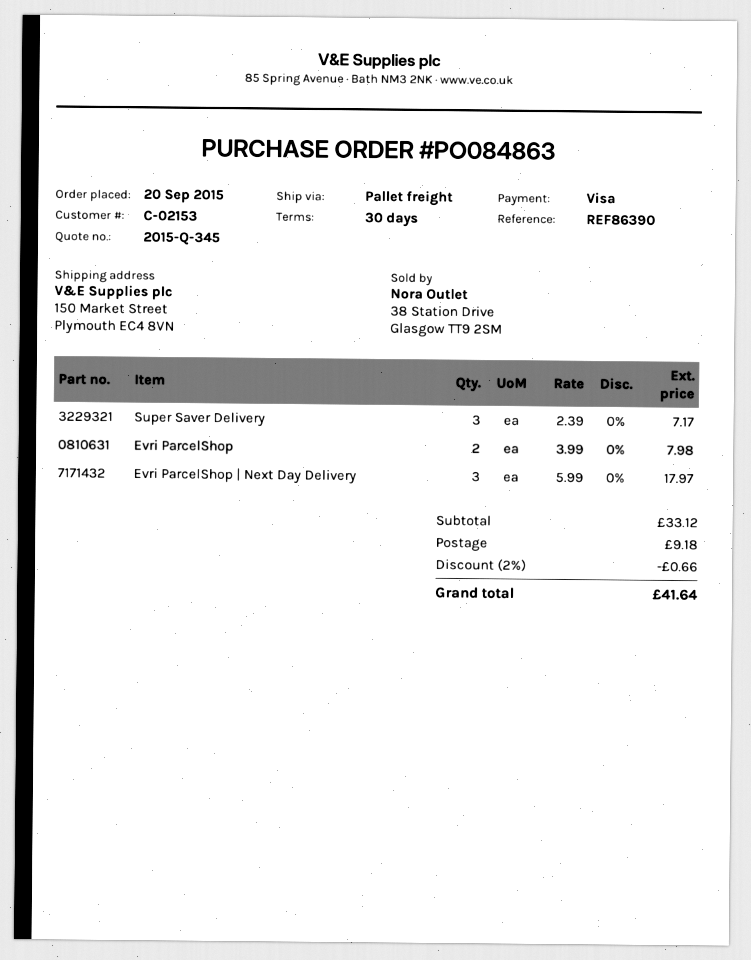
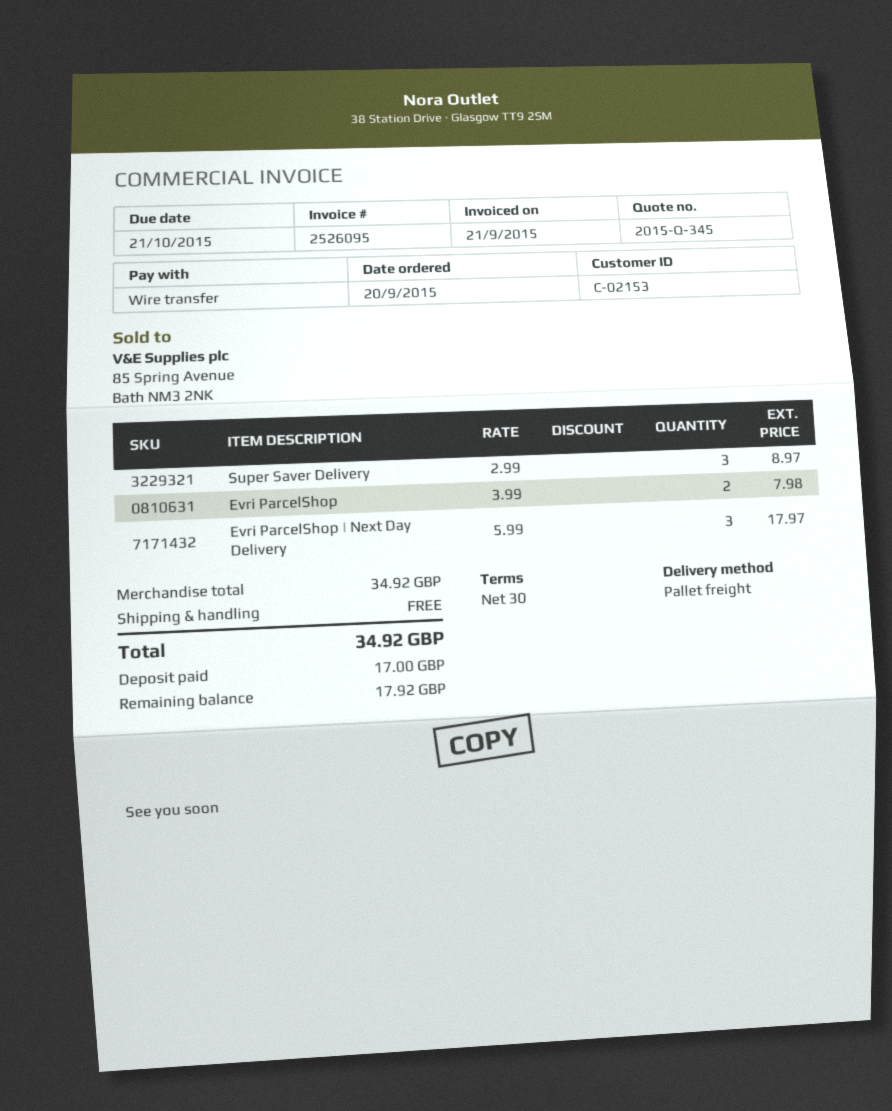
payment method: Visa -> bank transfer
Super Saver Delivery: 3 x 2.39 = 7.17 -> 3 x 2.99 = 8.97
subtotal: 33.12 -> 34.92
discount: 2% = 0.66 -> none
shipping: 9.18 -> 0.00
total: 41.64 -> 34.92

